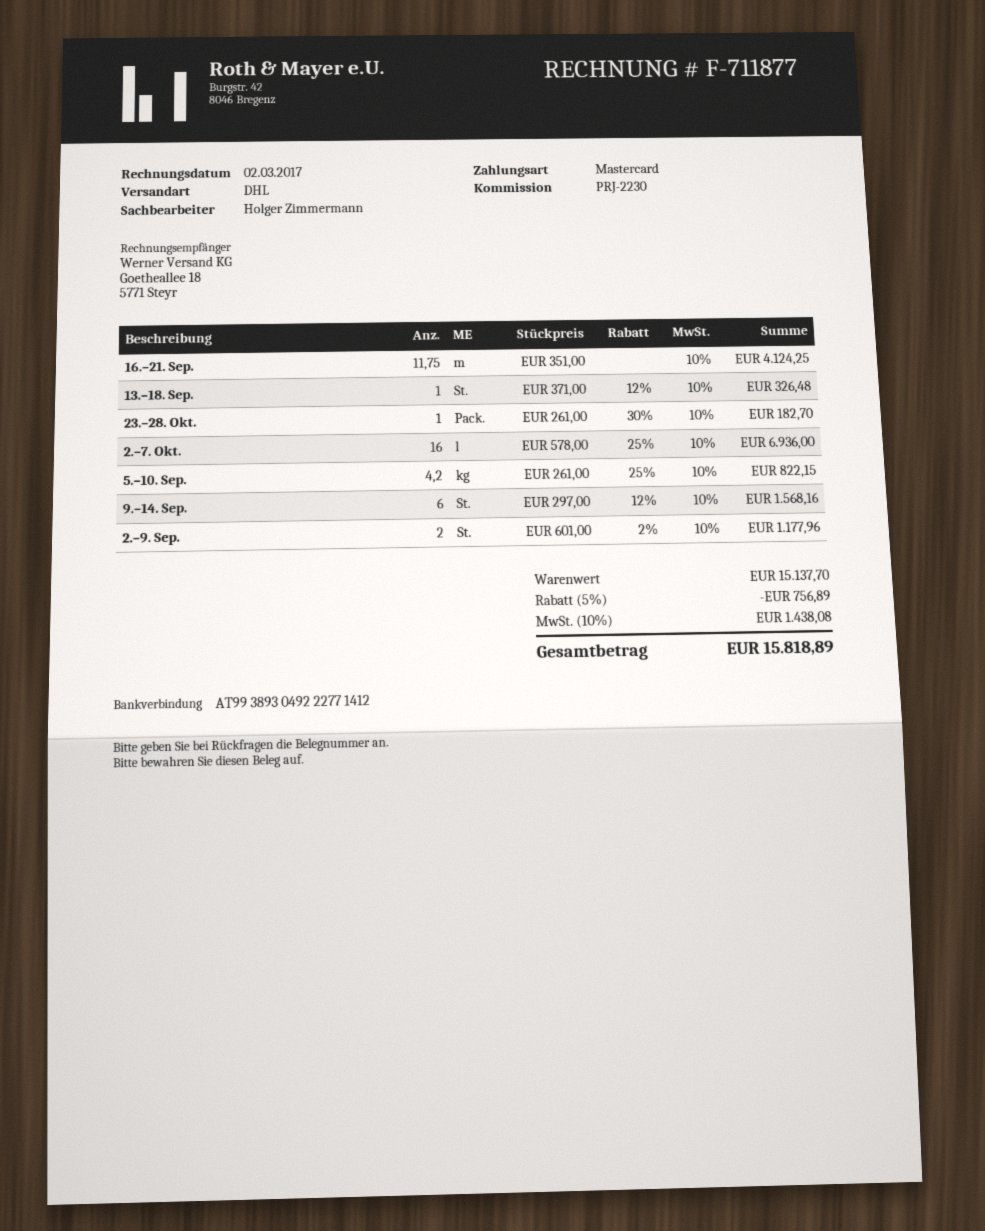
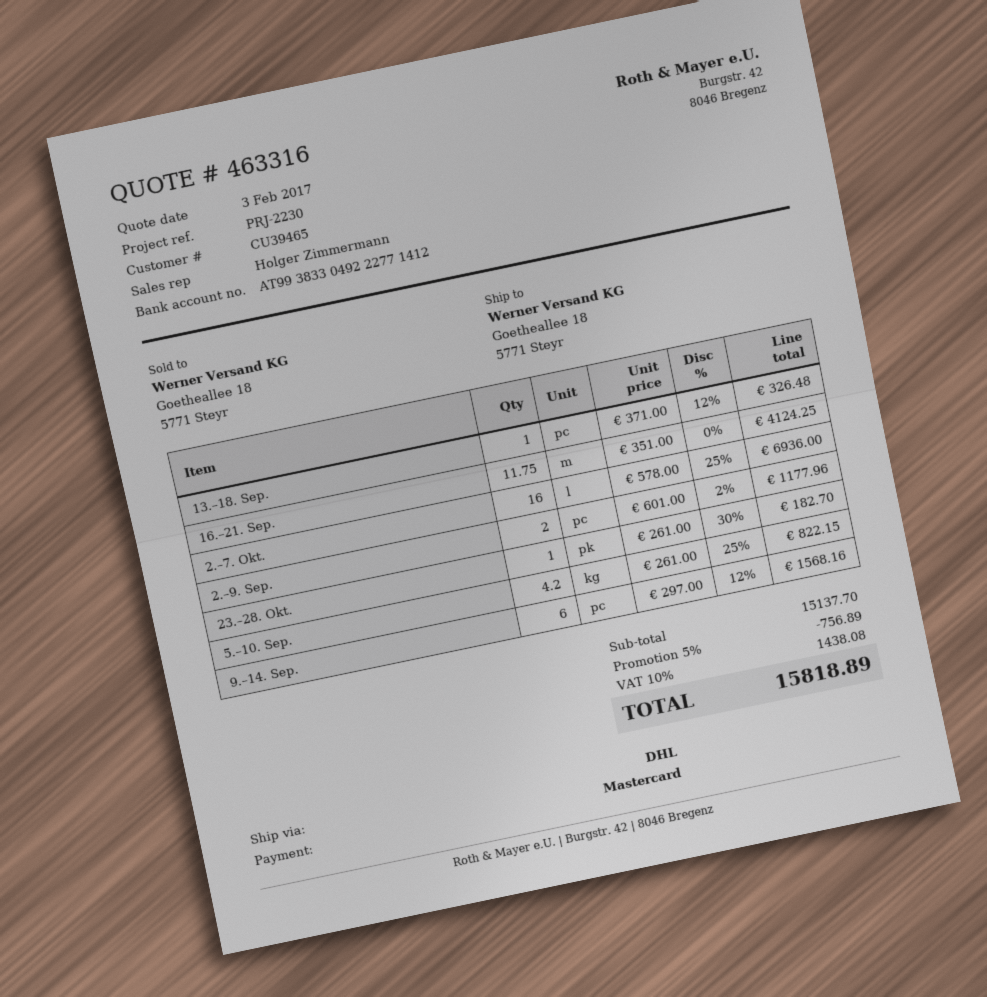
bank account: AT993893049222771412 -> AT993833049222771412

